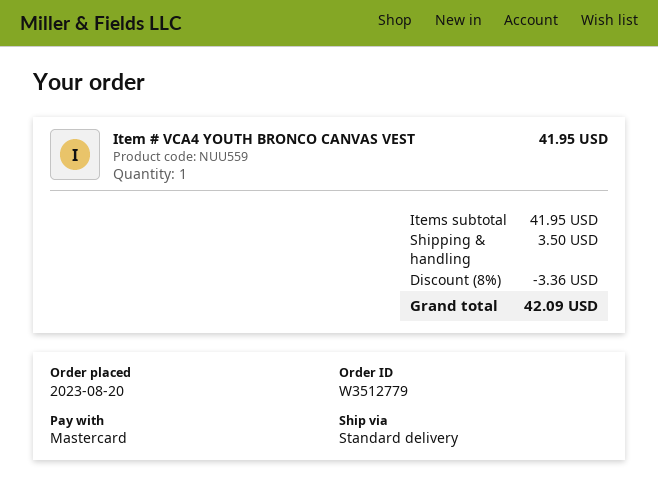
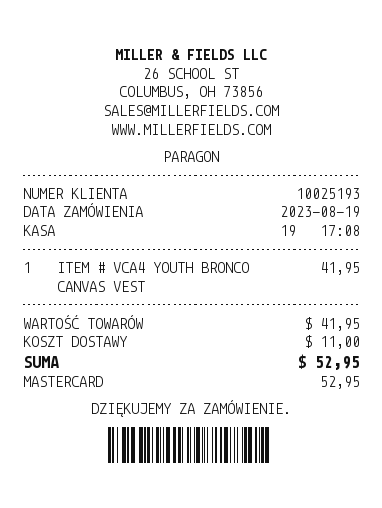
order date: 2023-08-20 -> 2023-08-19
discount: 8% = 3.36 -> none
shipping: 3.50 -> 11.00
total: 42.09 -> 52.95

